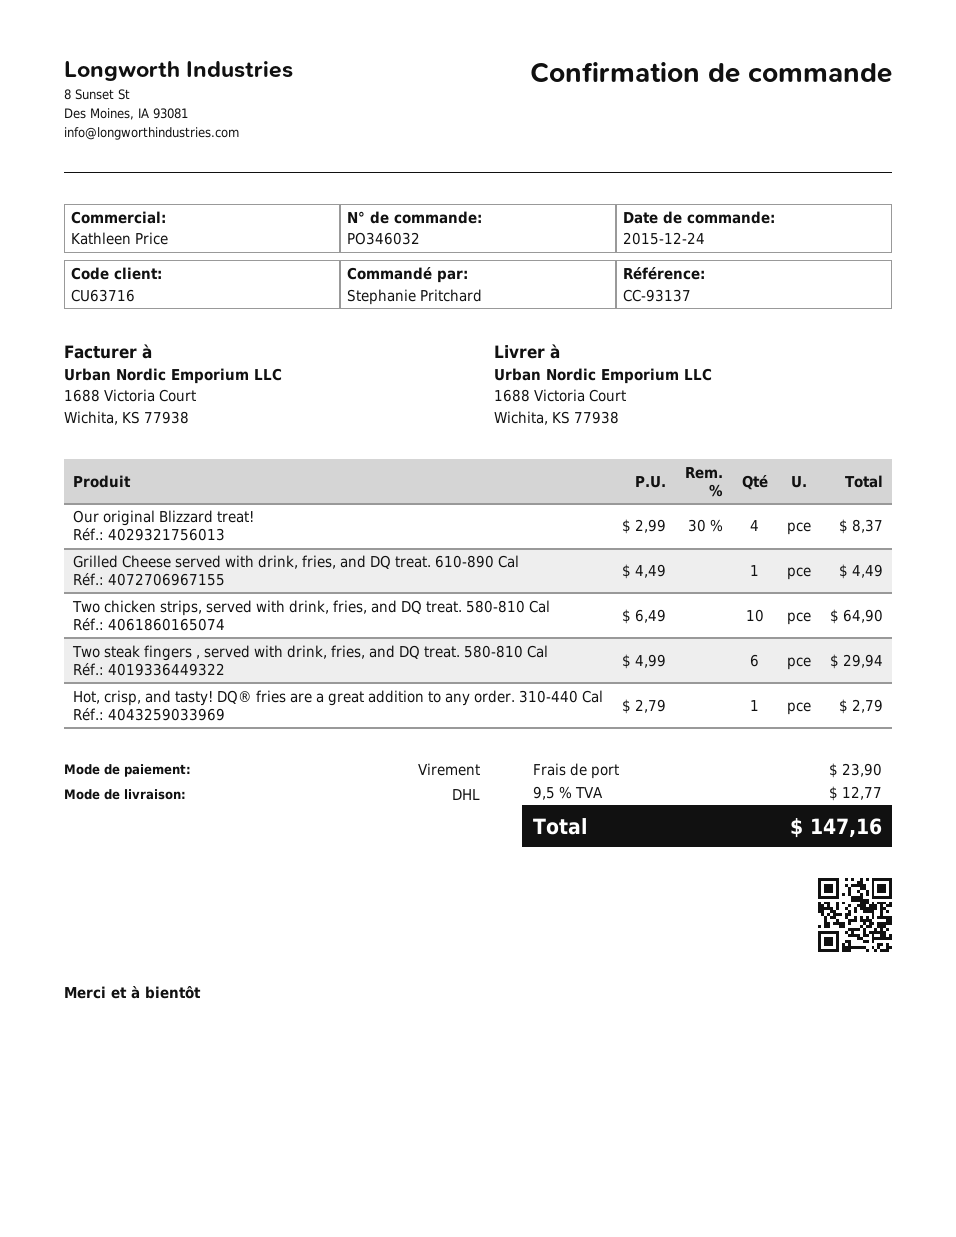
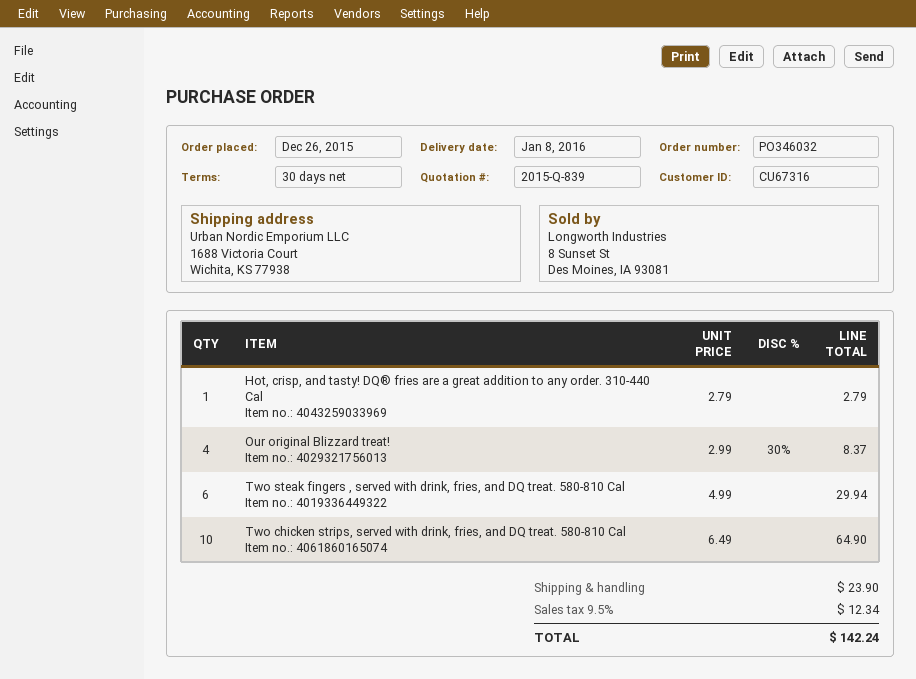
order date: 2015-12-24 -> 2015-12-26
customer number: CU63716 -> CU67316
Grilled Cheese served with drink, fries, and DQ treat. 610-890 Cal: 1 x 4.49 = 4.49 -> none
tax: 9.5% = 12.77 -> 9.5% = 12.34
total: 147.16 -> 142.24

